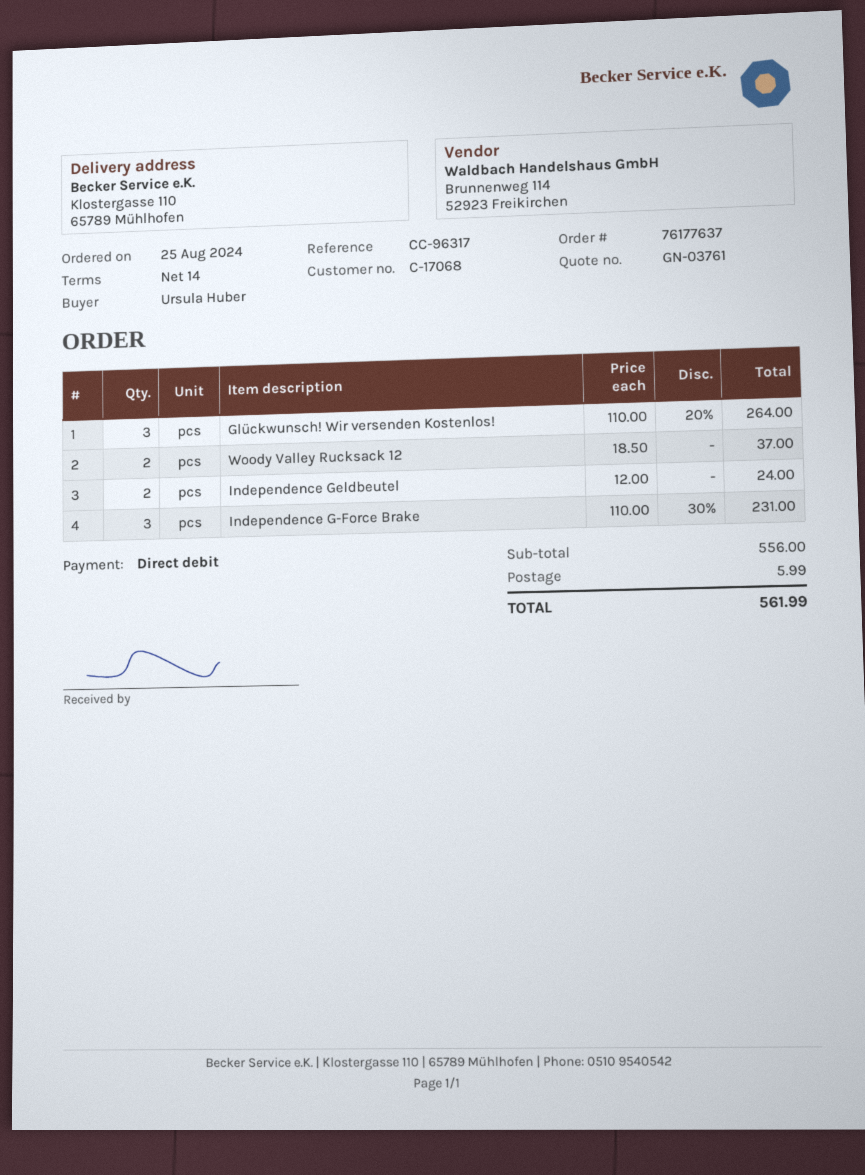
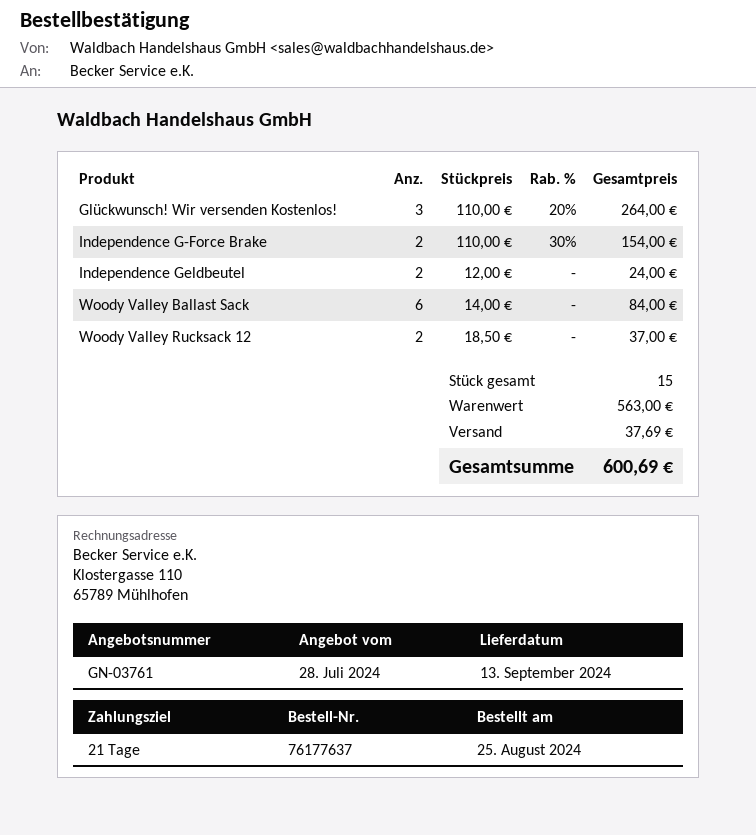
payment terms: 14 days -> 21 days
Independence G-Force Brake: 3 x 110.00 - 30% = 231.00 -> 2 x 110.00 - 30% = 154.00
Woody Valley Ballast Sack: none -> 6 x 14.00 = 84.00
subtotal: 556.00 -> 563.00
shipping: 5.99 -> 37.69
total: 561.99 -> 600.69

